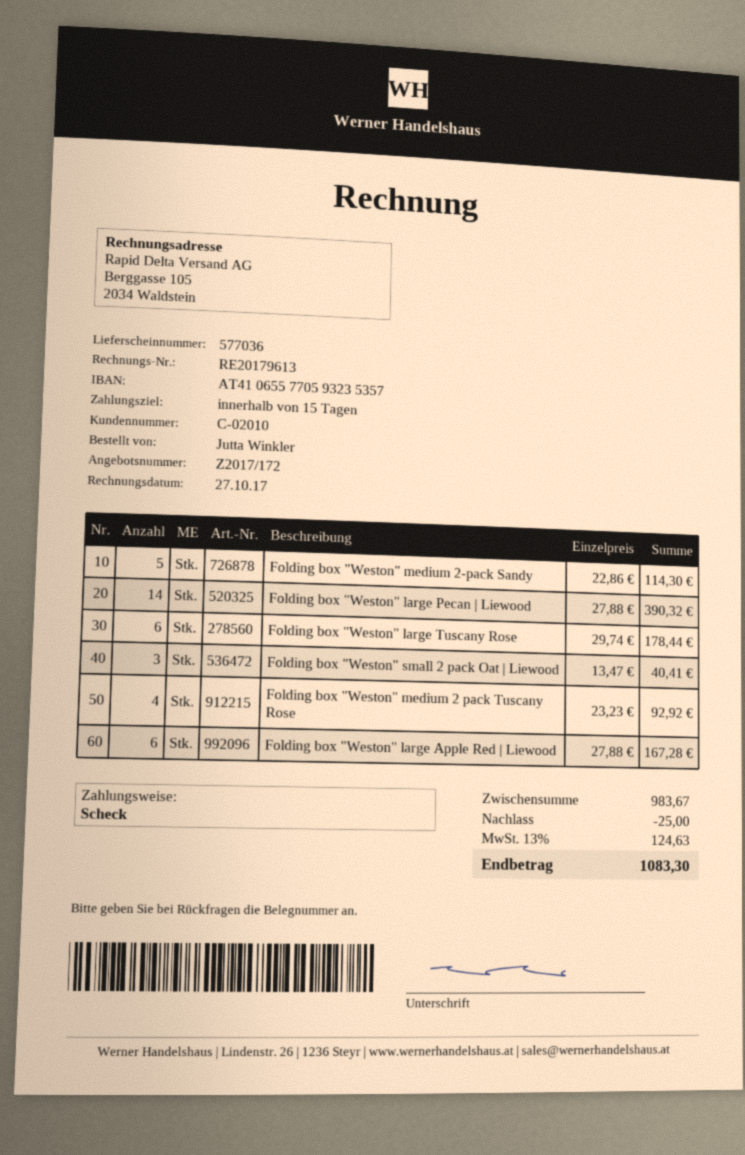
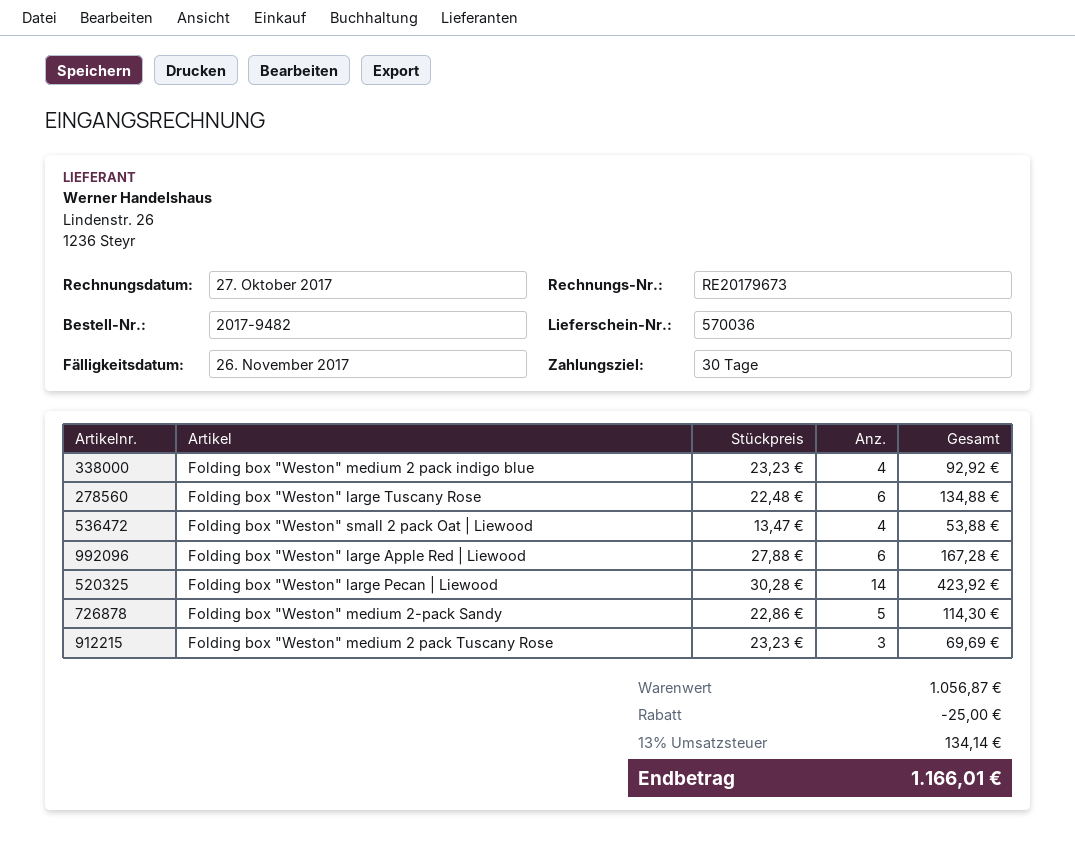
delivery note number: 577036 -> 570036
invoice number: RE20179613 -> RE20179673
payment terms: 15 days -> 30 days
Folding box "Weston" large Pecan | Liewood: 14 x 27.88 = 390.32 -> 14 x 30.28 = 423.92
Folding box "Weston" large Tuscany Rose: 6 x 29.74 = 178.44 -> 6 x 22.48 = 134.88
Folding box "Weston" small 2 pack Oat | Liewood: 3 x 13.47 = 40.41 -> 4 x 13.47 = 53.88
Folding box "Weston" medium 2 pack Tuscany Rose: 4 x 23.23 = 92.92 -> 3 x 23.23 = 69.69
Folding box "Weston" medium 2 pack indigo blue: none -> 4 x 23.23 = 92.92
subtotal: 983.67 -> 1056.87
tax: 13% = 124.63 -> 13% = 134.14
total: 1083.30 -> 1166.01

